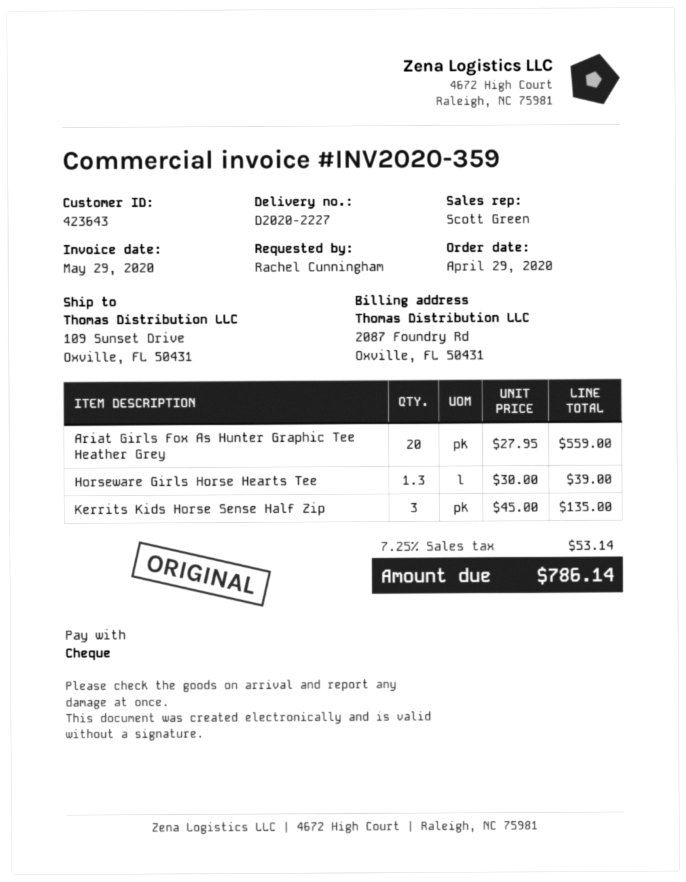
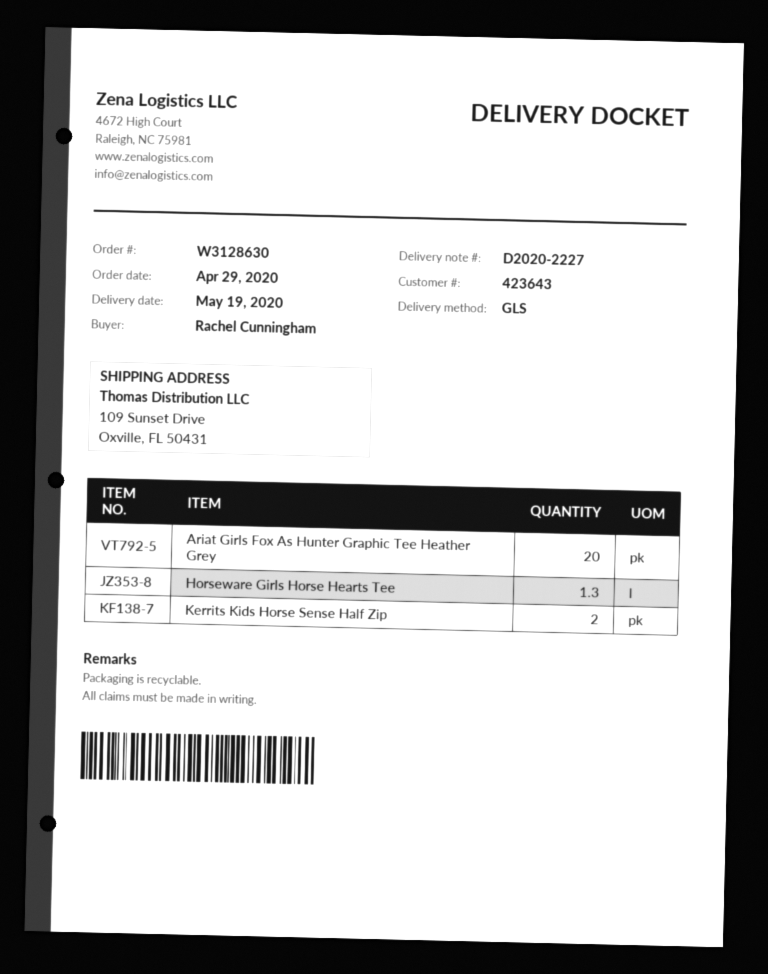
Kerrits Kids Horse Sense Half Zip: 3 -> 2

